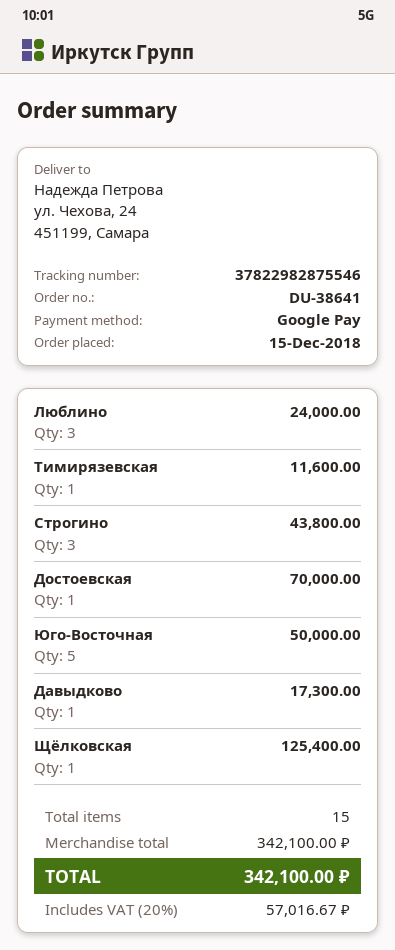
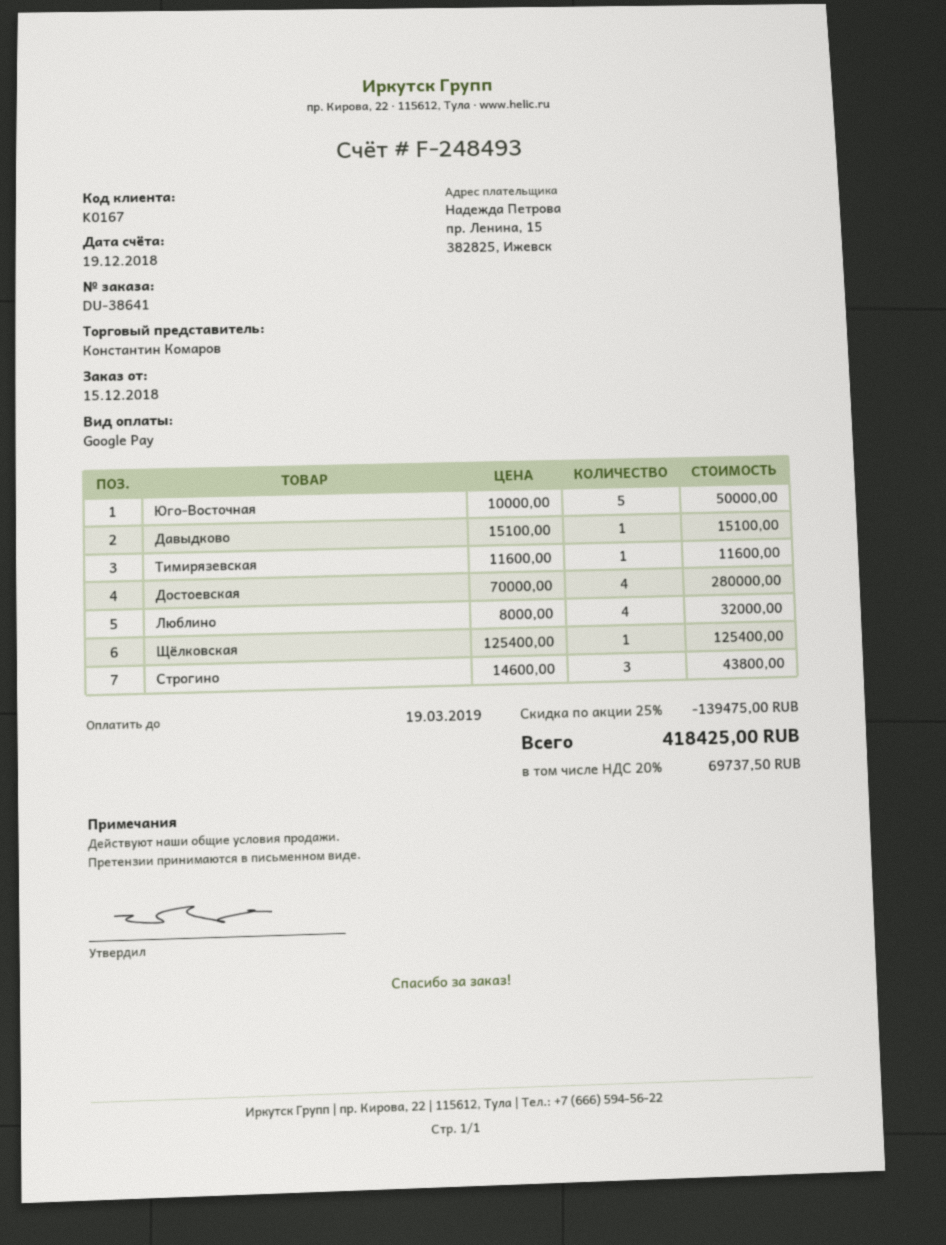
Люблино: 3 for 24000.00 -> 4 for 32000.00
Достоевская: 1 for 70000.00 -> 4 for 280000.00
Давыдково: 1 for 17300.00 -> 1 for 15100.00
discount: none -> 25% = 139475.00
tax: 20% = 57016.67 -> 20% = 69737.50
total: 342100.00 -> 418425.00

